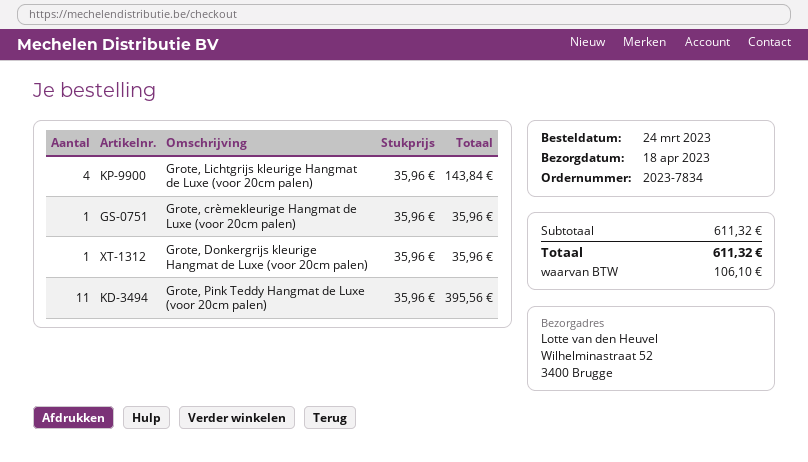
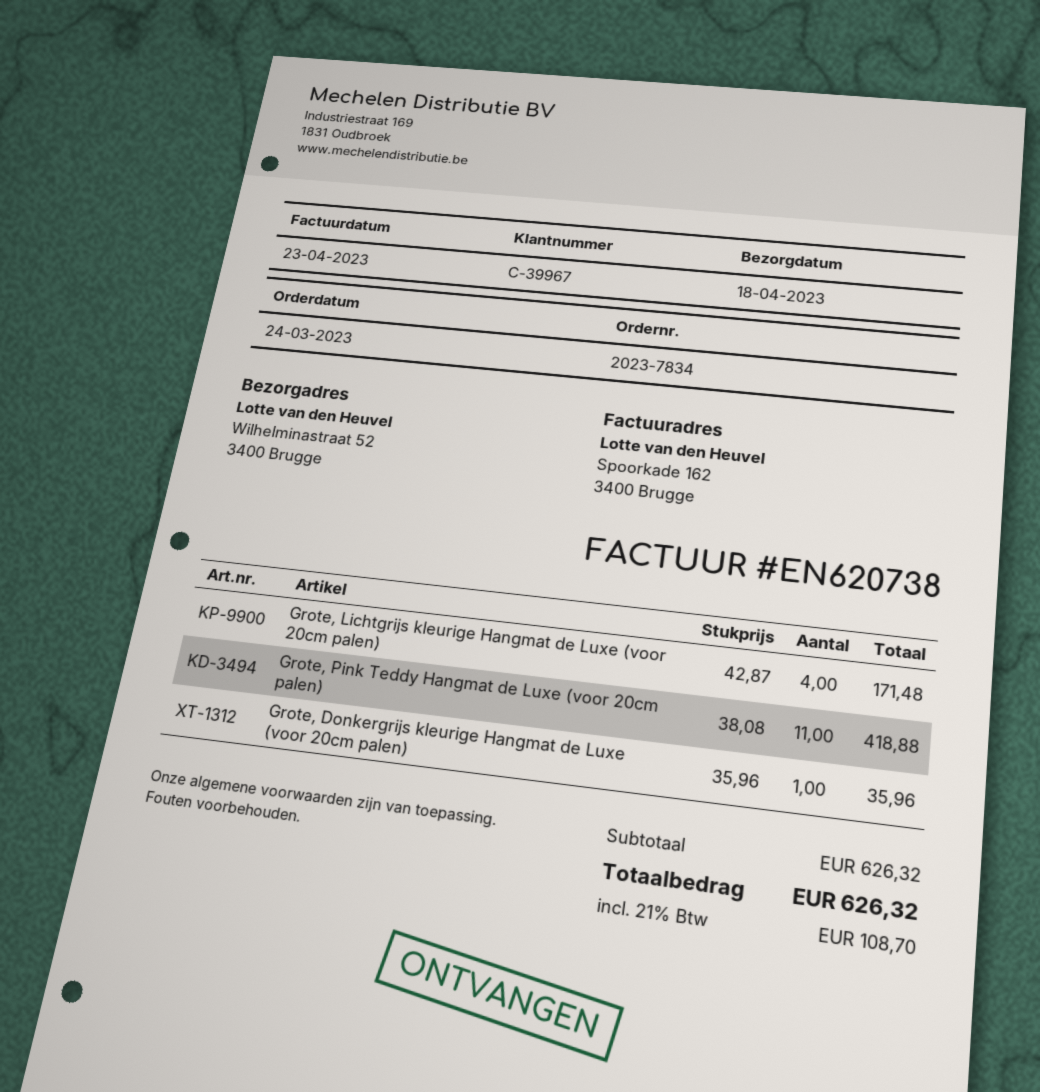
Grote, Lichtgrijs kleurige Hangmat de Luxe (voor 20cm palen): 4 x 35.96 = 143.84 -> 4 x 42.87 = 171.48
Grote, crèmekleurige Hangmat de Luxe (voor 20cm palen): 1 x 35.96 = 35.96 -> none
Grote, Pink Teddy Hangmat de Luxe (voor 20cm palen): 11 x 35.96 = 395.56 -> 11 x 38.08 = 418.88
subtotal: 611.32 -> 626.32
tax: 106.10 -> 108.70
total: 611.32 -> 626.32

